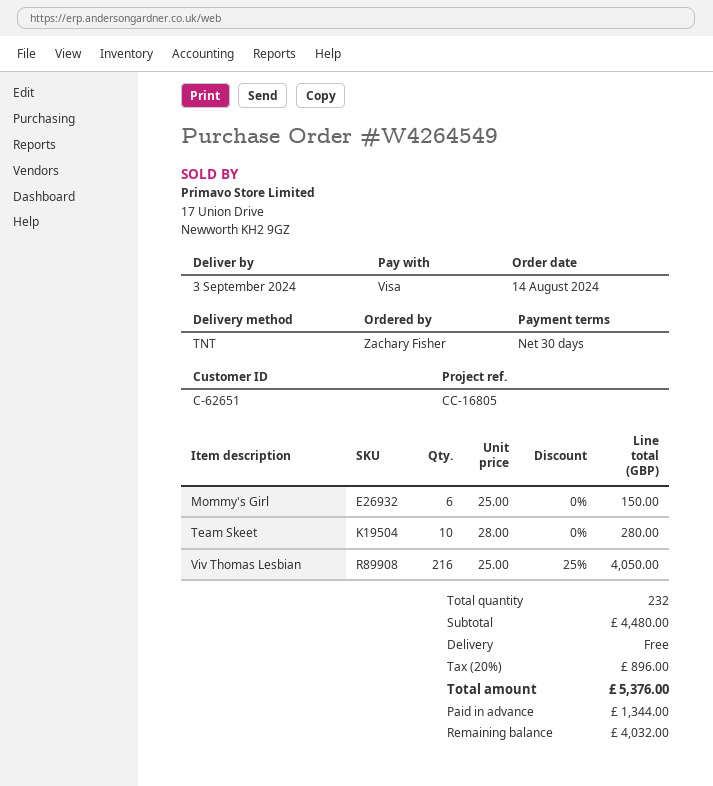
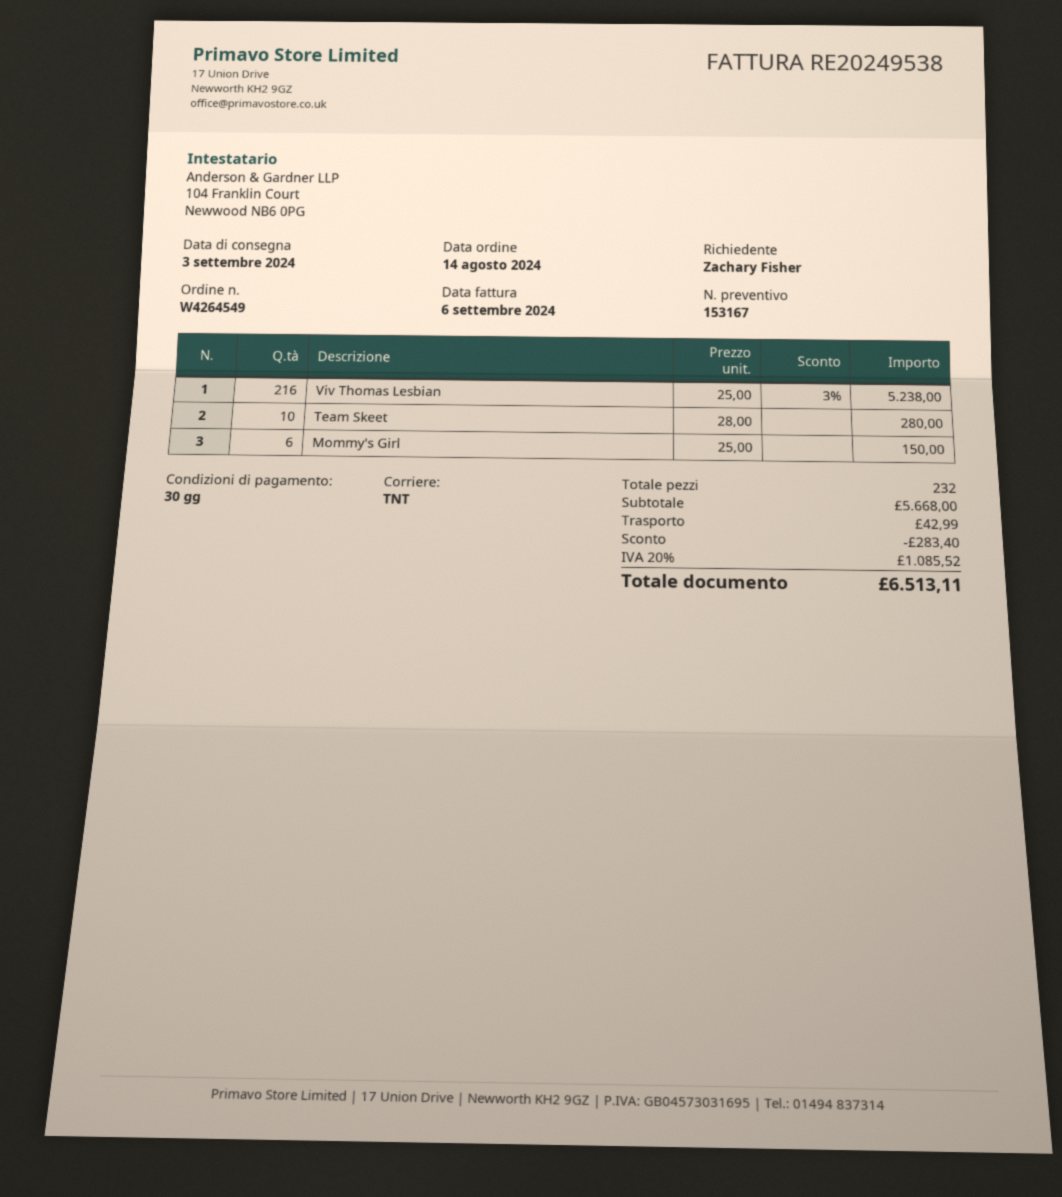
Viv Thomas Lesbian: 216 x 25.00 - 25% = 4050.00 -> 216 x 25.00 - 3% = 5238.00
subtotal: 4480.00 -> 5668.00
discount: none -> 283.40
shipping: 0.00 -> 42.99
tax: 20% = 896.00 -> 20% = 1085.52
total: 5376.00 -> 6513.11

